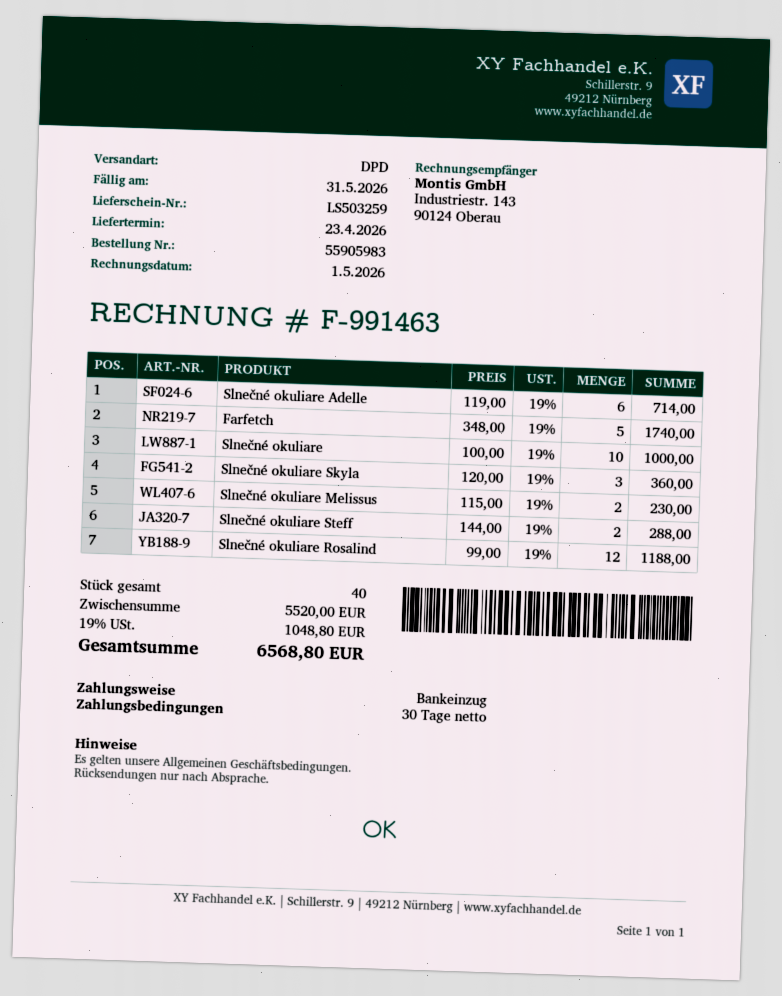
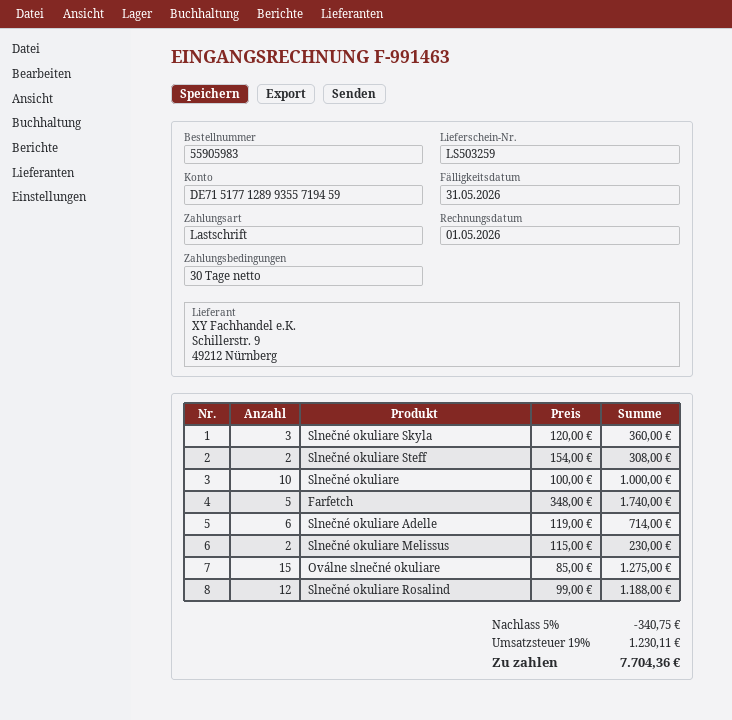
Slnečné okuliare Steff: 2 x 144.00 = 288.00 -> 2 x 154.00 = 308.00
Oválne slnečné okuliare: none -> 15 x 85.00 = 1275.00
discount: none -> 5% = 340.75
tax: 19% = 1048.80 -> 19% = 1230.11
total: 6568.80 -> 7704.36

